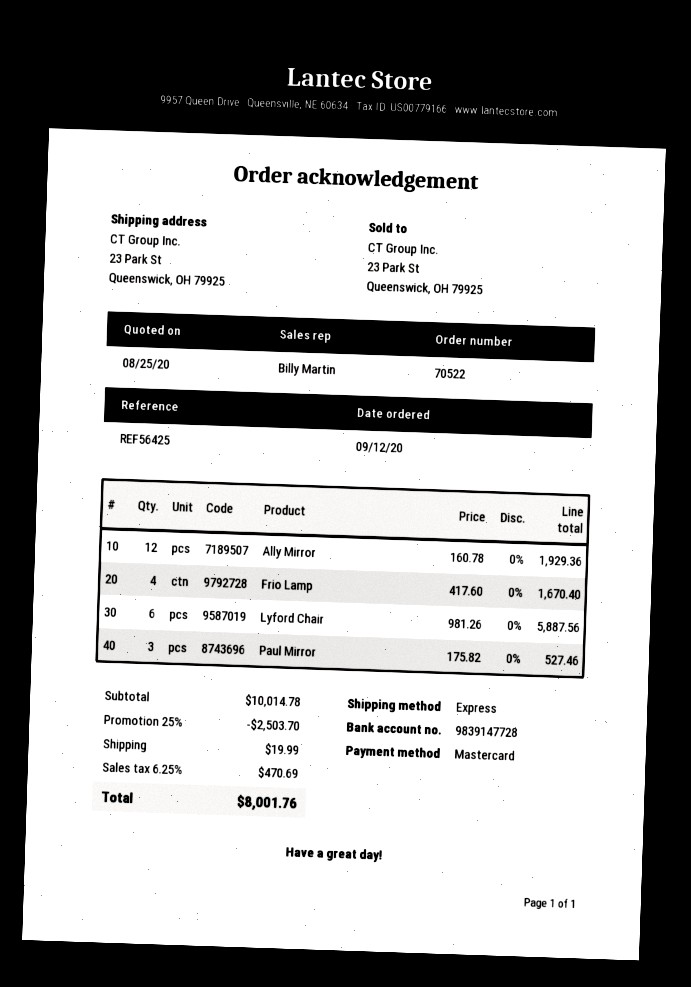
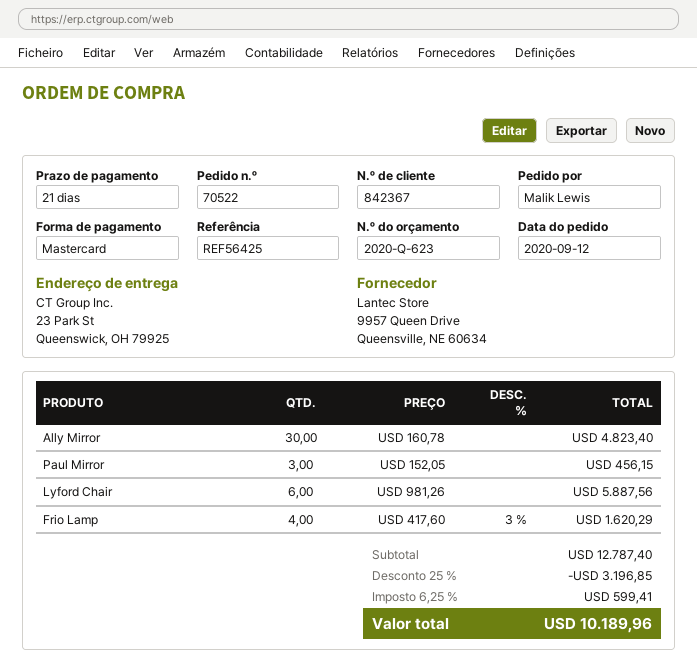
Ally Mirror: 12 x 160.78 = 1929.36 -> 30 x 160.78 = 4823.40
Frio Lamp: 4 x 417.60 = 1670.40 -> 4 x 417.60 - 3% = 1620.29
Paul Mirror: 3 x 175.82 = 527.46 -> 3 x 152.05 = 456.15
subtotal: 10014.78 -> 12787.40
discount: 25% = 2503.70 -> 25% = 3196.85
shipping: 19.99 -> none
tax: 6.25% = 470.69 -> 6.25% = 599.41
total: 8001.76 -> 10189.96

